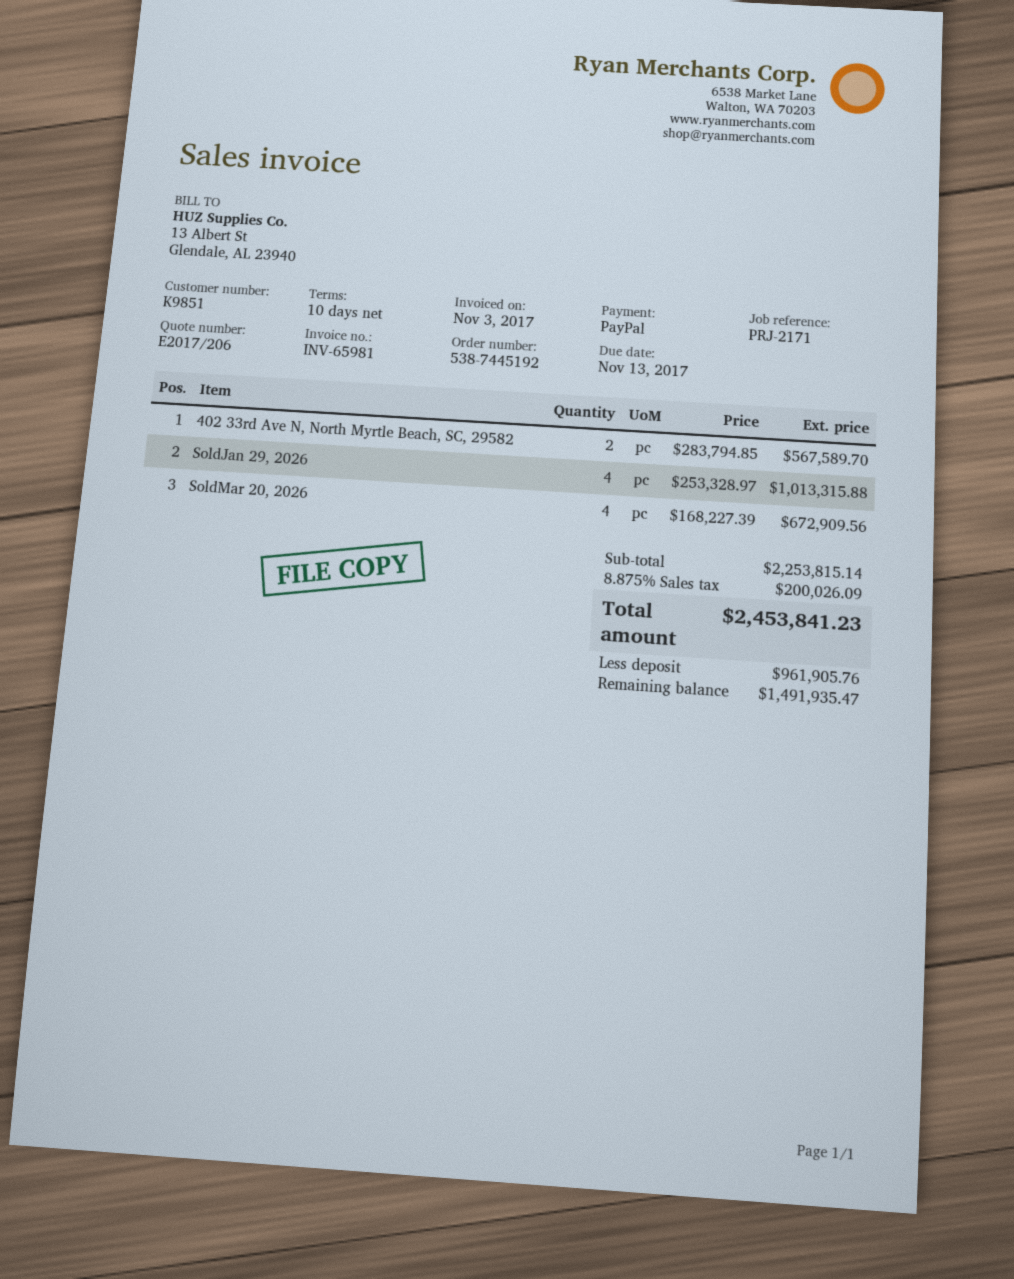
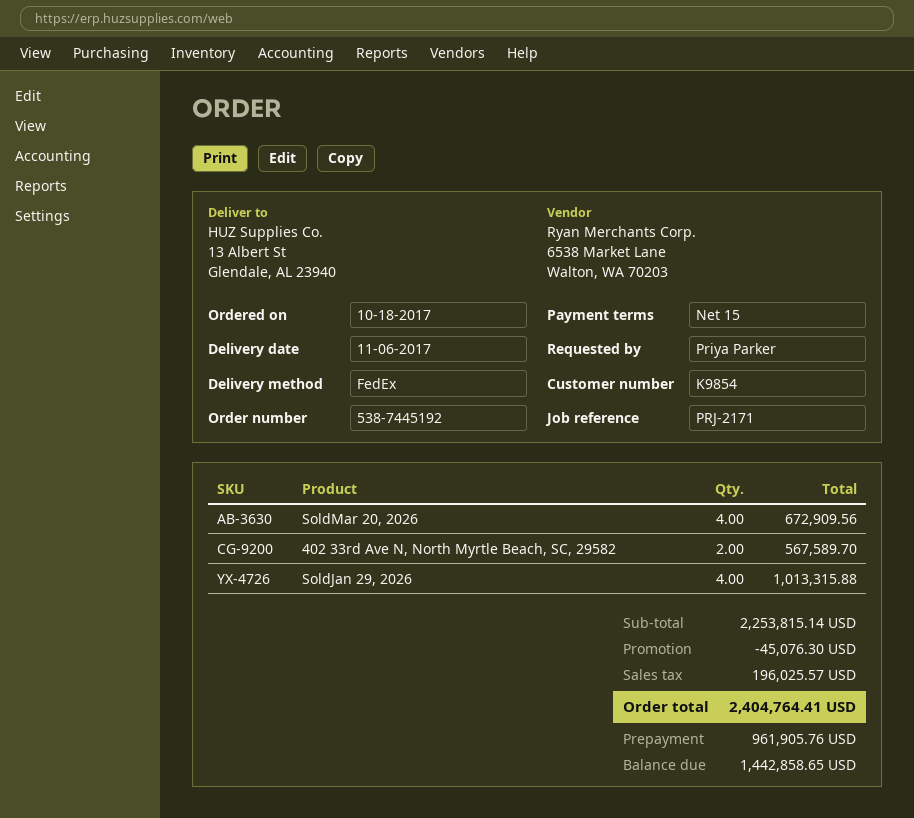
payment terms: 10 days -> 15 days
customer number: K9851 -> K9854
discount: none -> 45076.30
tax: 200026.09 -> 196025.57
total: 2453841.23 -> 2404764.41
balance: 1491935.47 -> 1442858.65

